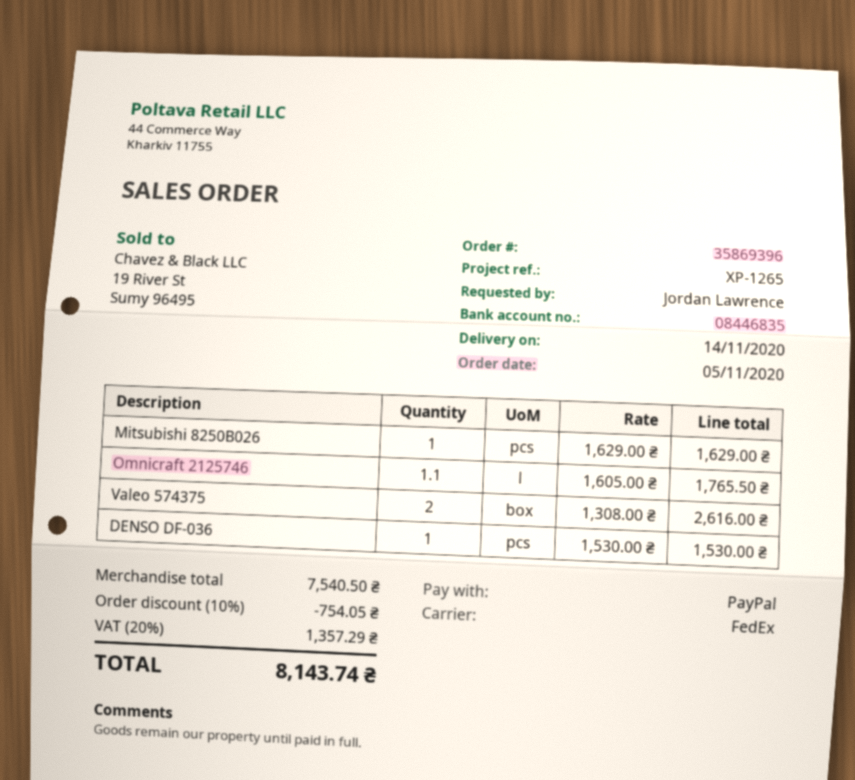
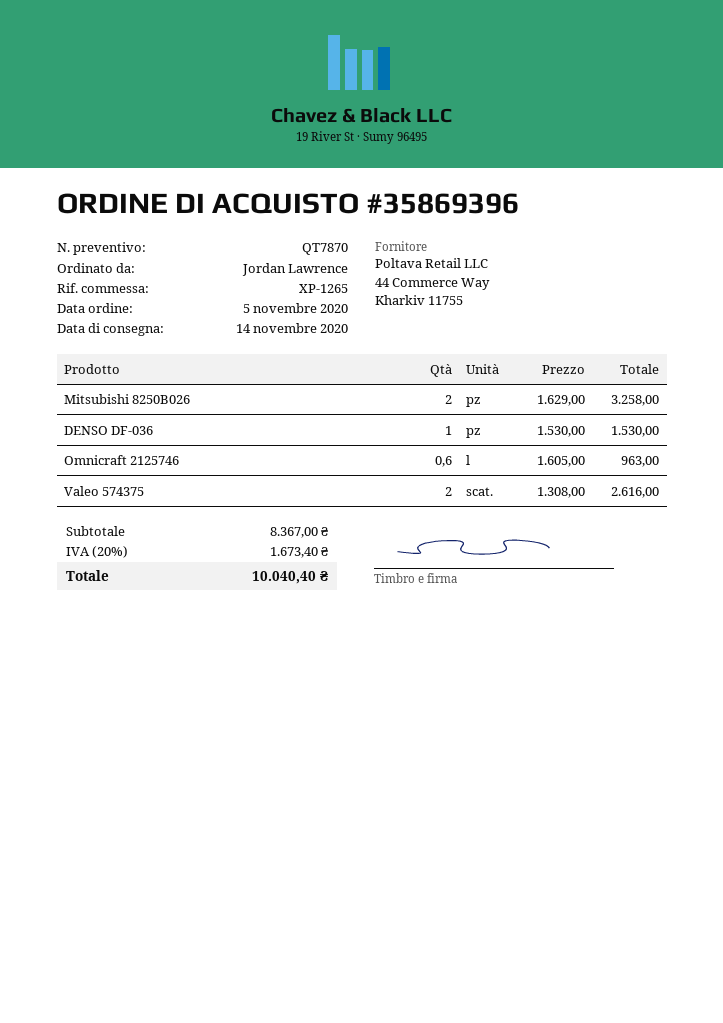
Mitsubishi 8250B026: 1 x 1629.00 = 1629.00 -> 2 x 1629.00 = 3258.00
Omnicraft 2125746: 1.1 x 1605.00 = 1765.50 -> 0.6 x 1605.00 = 963.00
subtotal: 7540.50 -> 8367.00
discount: 10% = 754.05 -> none
tax: 20% = 1357.29 -> 20% = 1673.40
total: 8143.74 -> 10040.40

